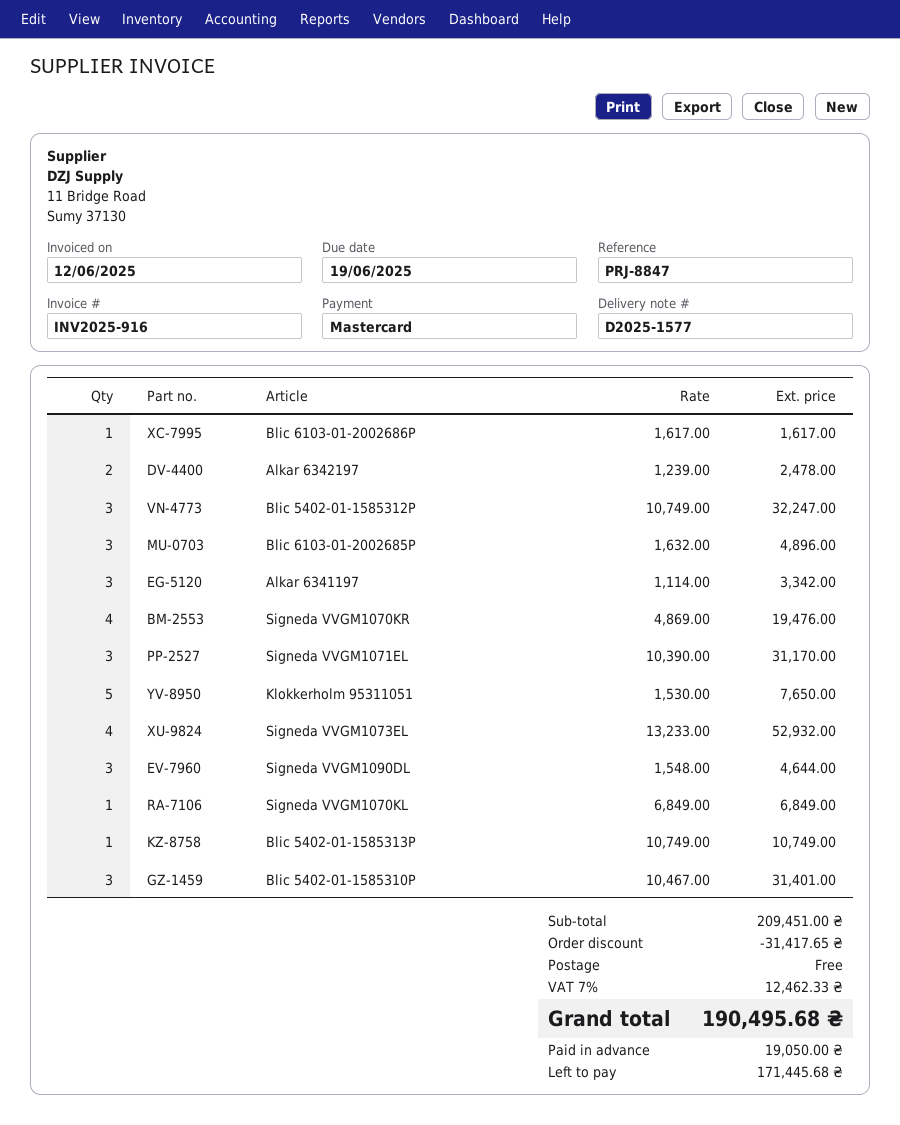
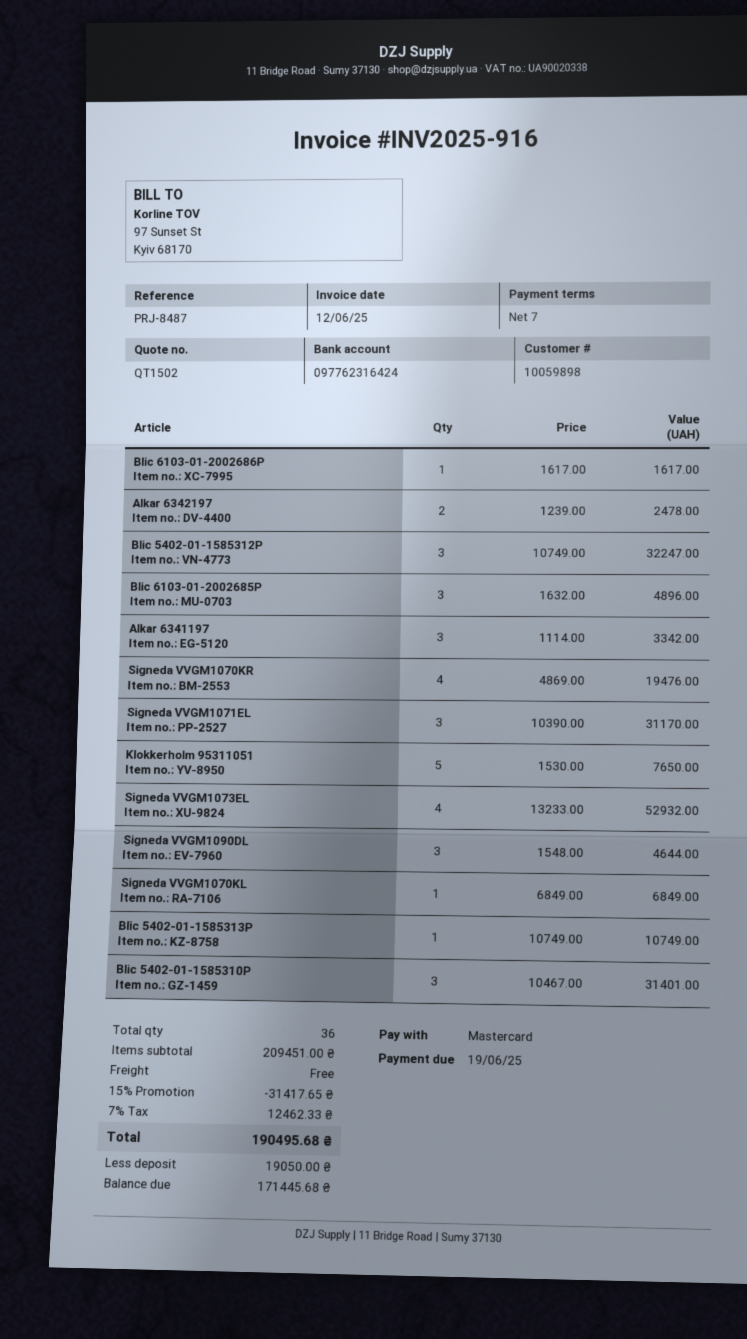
reference: PRJ-8847 -> PRJ-8487

